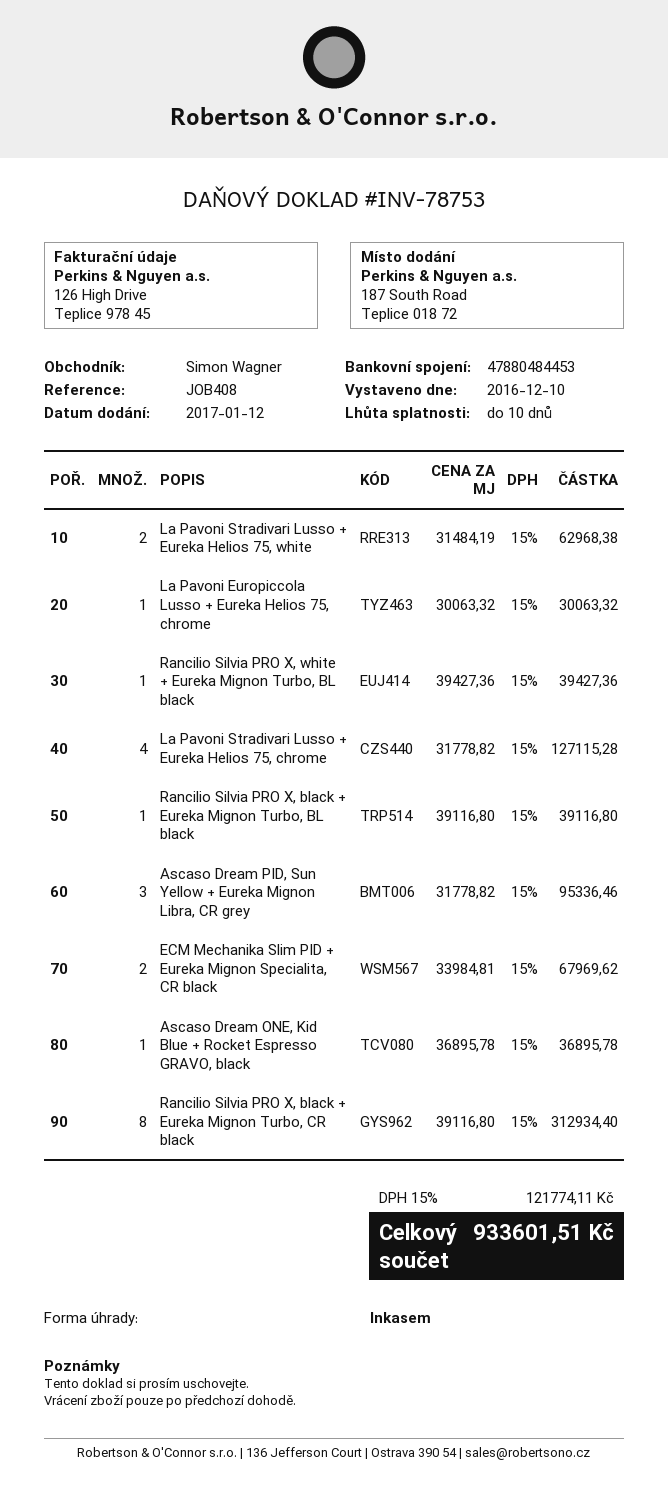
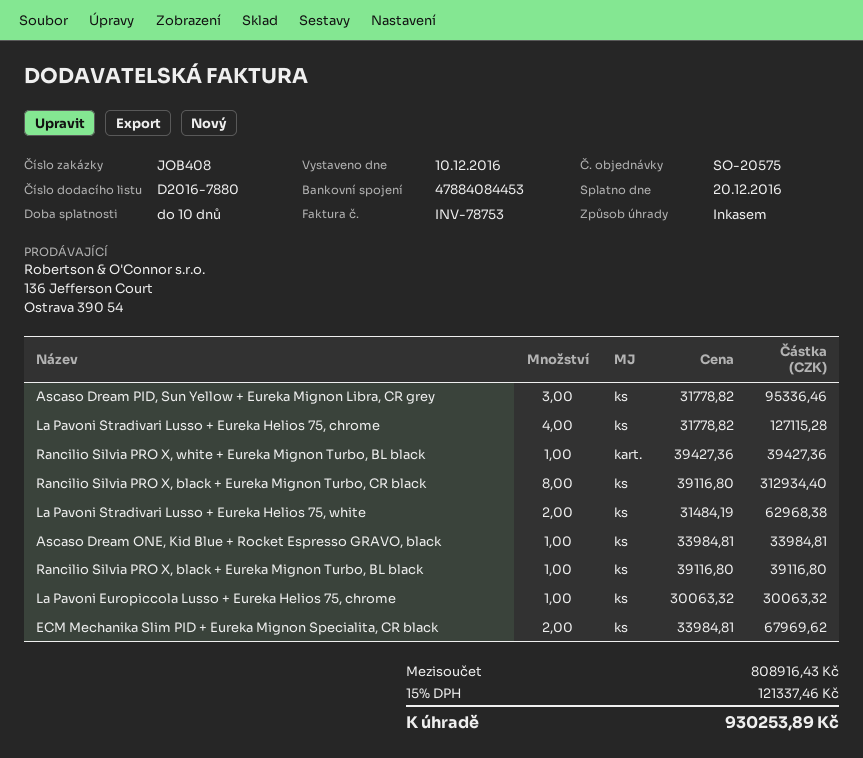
bank account: 47880484453 -> 47884084453
Ascaso Dream ONE, Kid Blue + Rocket Espresso GRAVO, black: 1 x 36895.78 = 36895.78 -> 1 x 33984.81 = 33984.81
tax: 15% = 121774.11 -> 15% = 121337.46
total: 933601.51 -> 930253.89

